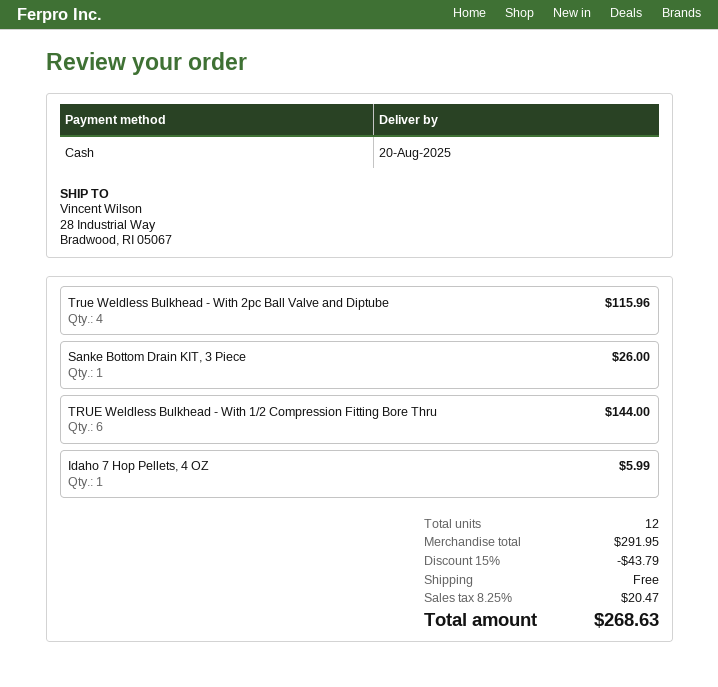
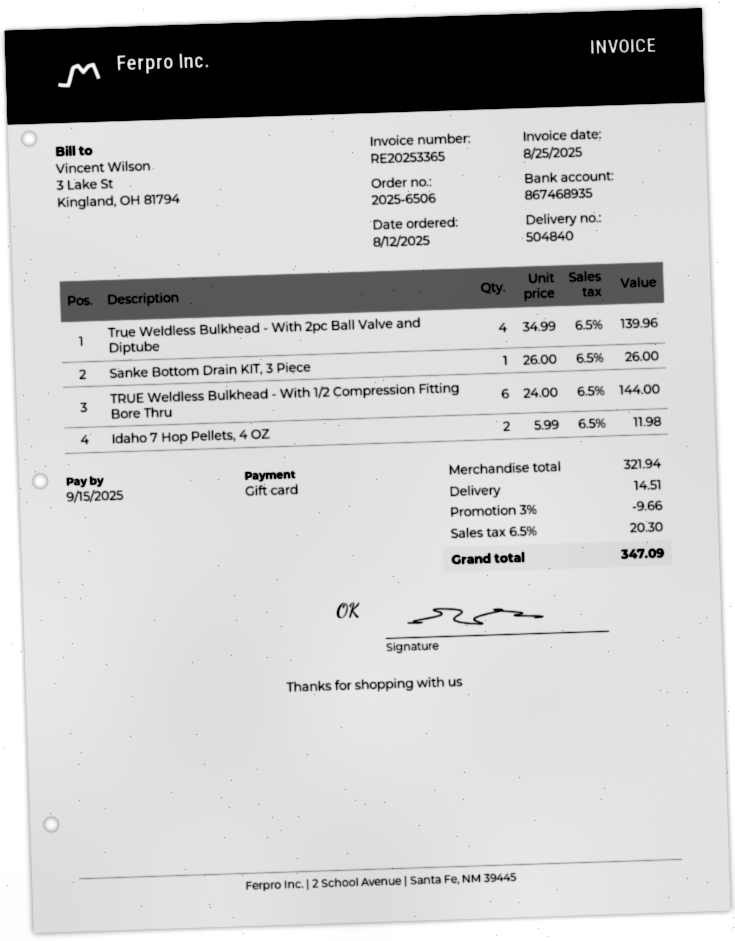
payment method: cash -> gift card
True Weldless Bulkhead - With 2pc Ball Valve and Diptube: 4 for 115.96 -> 4 for 139.96
Idaho 7 Hop Pellets, 4 OZ: 1 for 5.99 -> 2 for 11.98
subtotal: 291.95 -> 321.94
discount: 15% = 43.79 -> 3% = 9.66
shipping: 0.00 -> 14.51
tax: 8.25% = 20.47 -> 6.5% = 20.30
total: 268.63 -> 347.09

